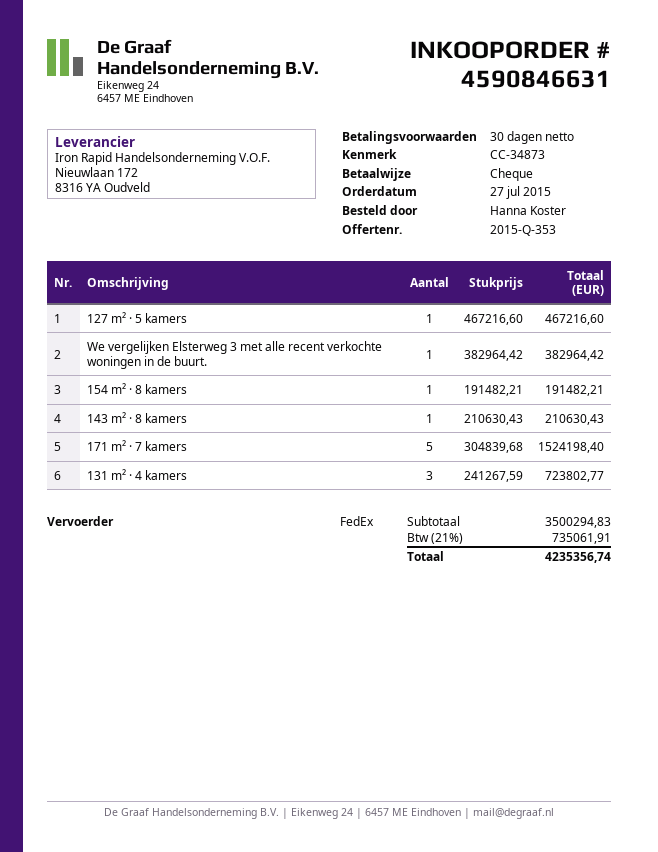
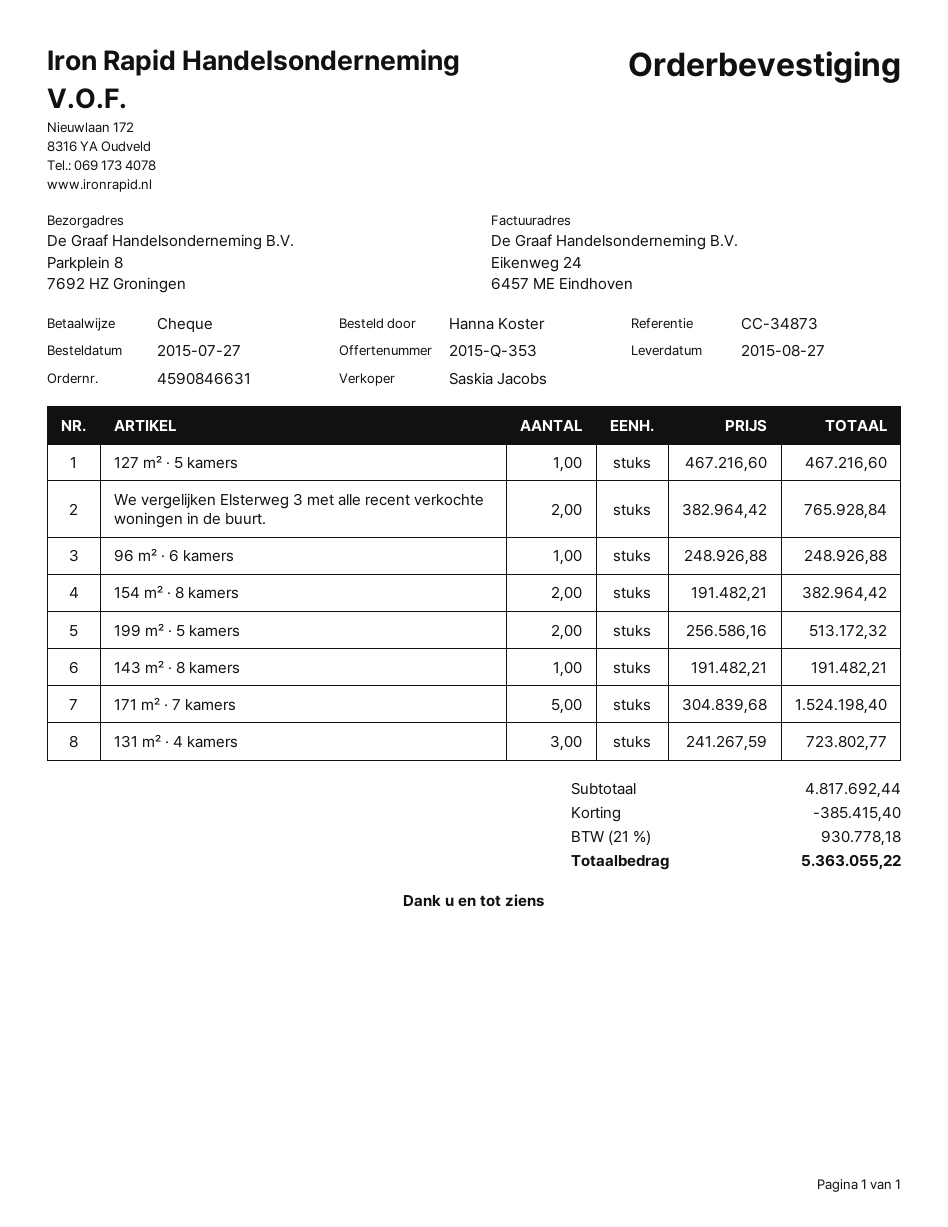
We vergelijken Elsterweg 3 met alle recent verkochte woningen in de buurt.: 1 x 382964.42 = 382964.42 -> 2 x 382964.42 = 765928.84
154 m² · 8 kamers: 1 x 191482.21 = 191482.21 -> 2 x 191482.21 = 382964.42
143 m² · 8 kamers: 1 x 210630.43 = 210630.43 -> 1 x 191482.21 = 191482.21
96 m² · 6 kamers: none -> 1 x 248926.88 = 248926.88
199 m² · 5 kamers: none -> 2 x 256586.16 = 513172.32
subtotal: 3500294.83 -> 4817692.44
discount: none -> 385415.40
tax: 21% = 735061.91 -> 21% = 930778.18
total: 4235356.74 -> 5363055.22

